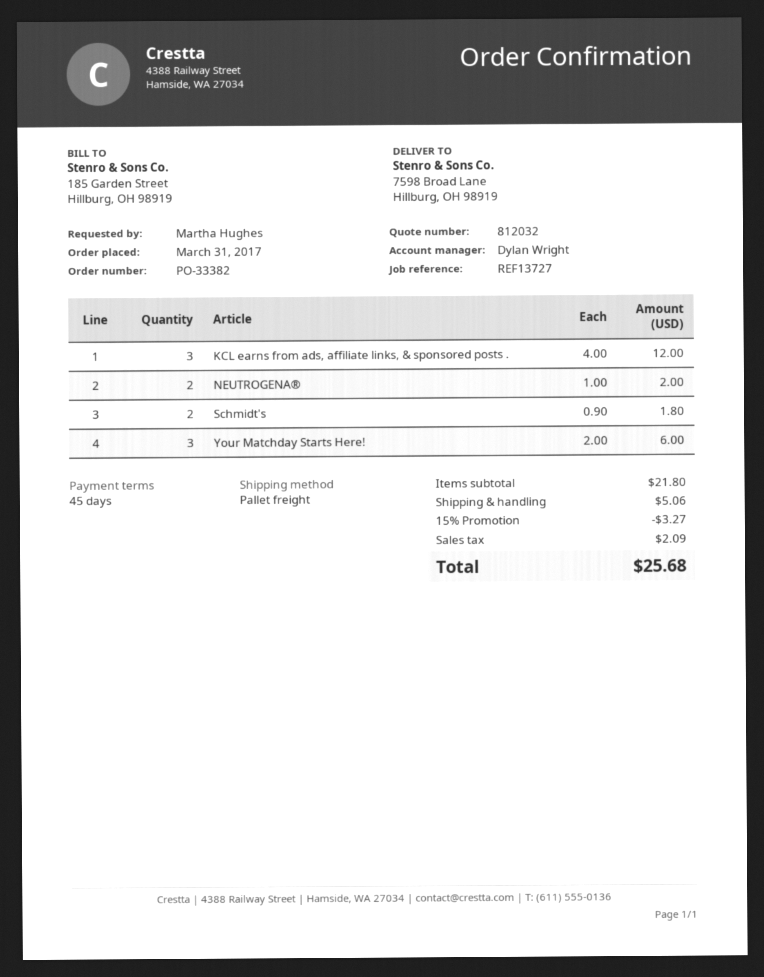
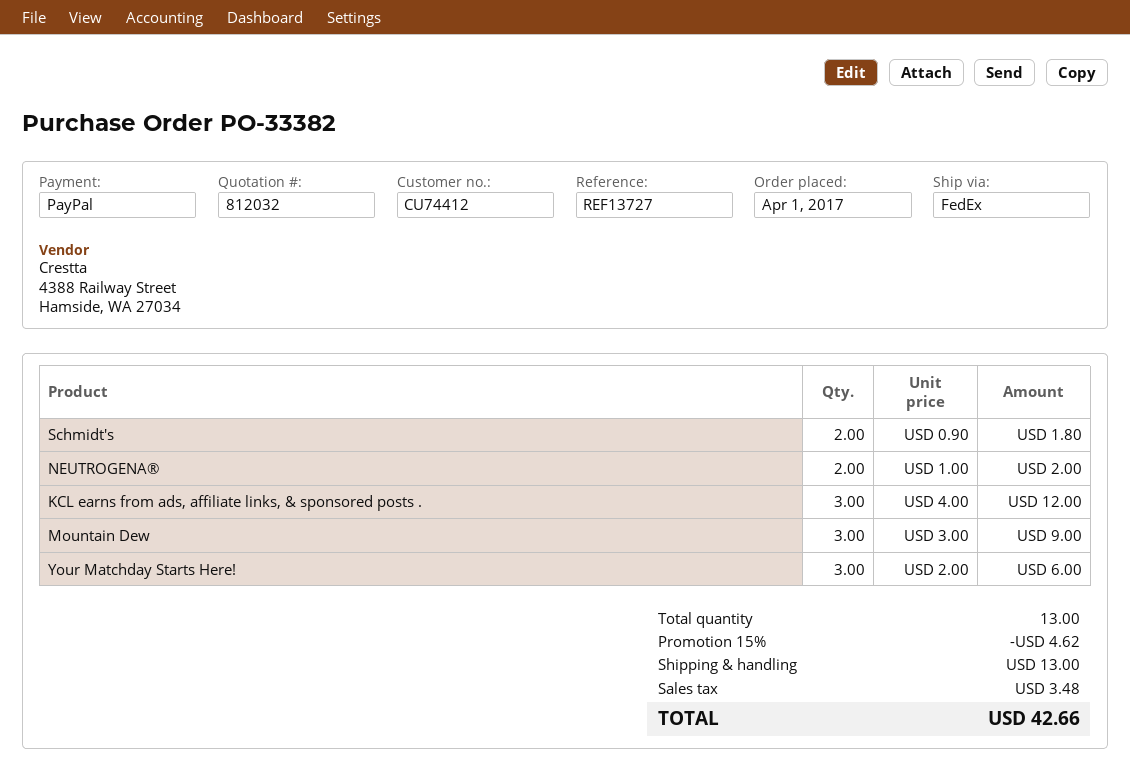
order date: 2017-03-31 -> 2017-04-01
shipping method: pallet freight -> FedEx
Mountain Dew: none -> 3 x 3.00 = 9.00
discount: 15% = 3.27 -> 15% = 4.62
shipping: 5.06 -> 13.00
tax: 2.09 -> 3.48
total: 25.68 -> 42.66

